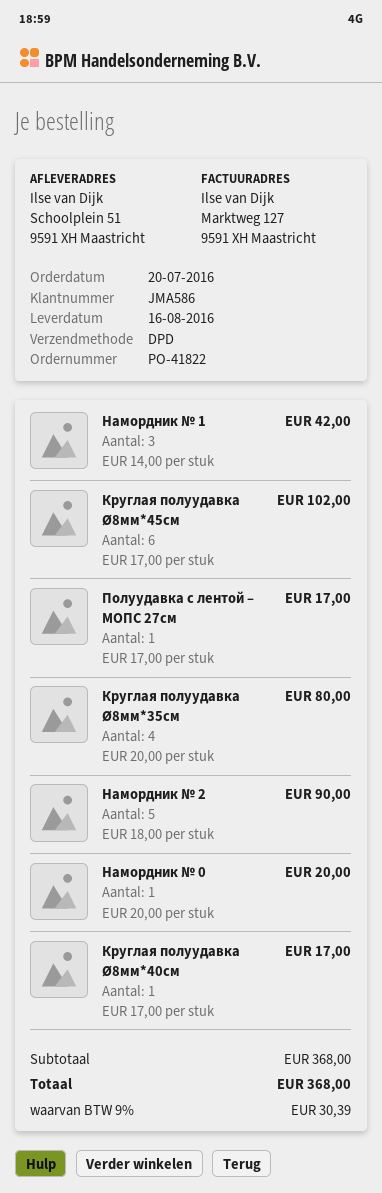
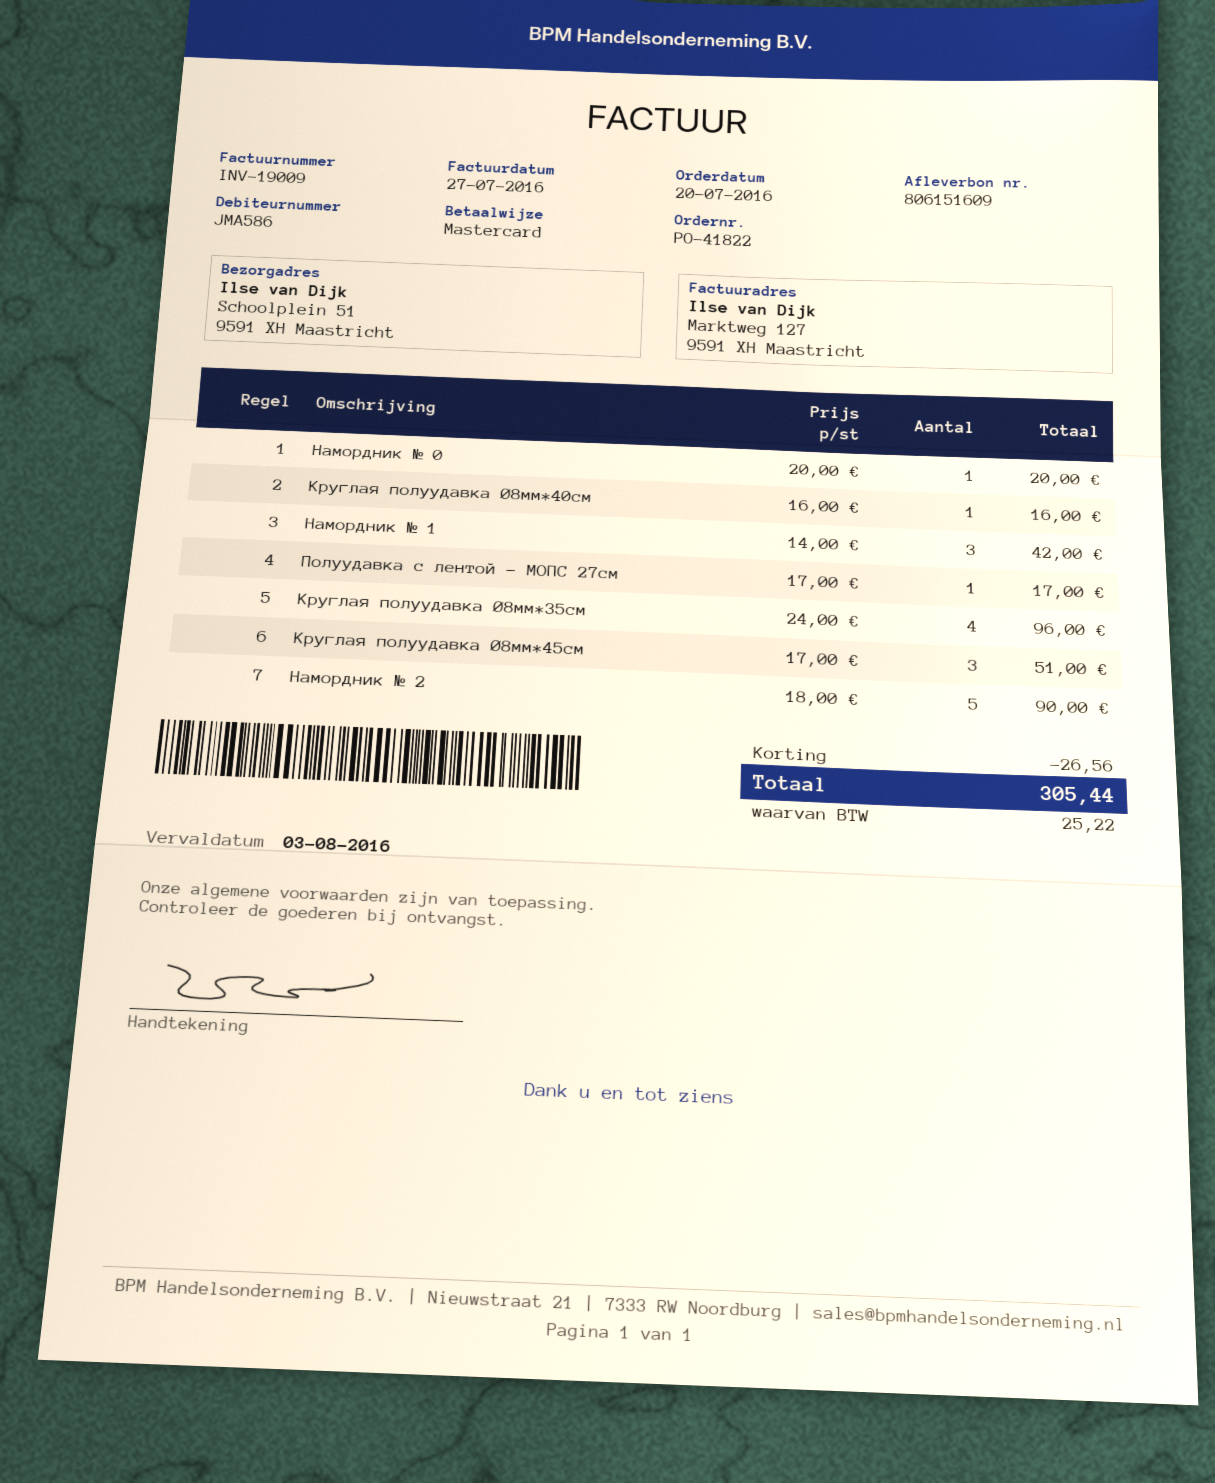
Круглая полуудавка Ø8мм*45см: 6 x 17.00 = 102.00 -> 3 x 17.00 = 51.00
Круглая полуудавка Ø8мм*35см: 4 x 20.00 = 80.00 -> 4 x 24.00 = 96.00
Круглая полуудавка Ø8мм*40см: 1 x 17.00 = 17.00 -> 1 x 16.00 = 16.00
discount: none -> 26.56
tax: 30.39 -> 25.22
total: 368.00 -> 305.44

